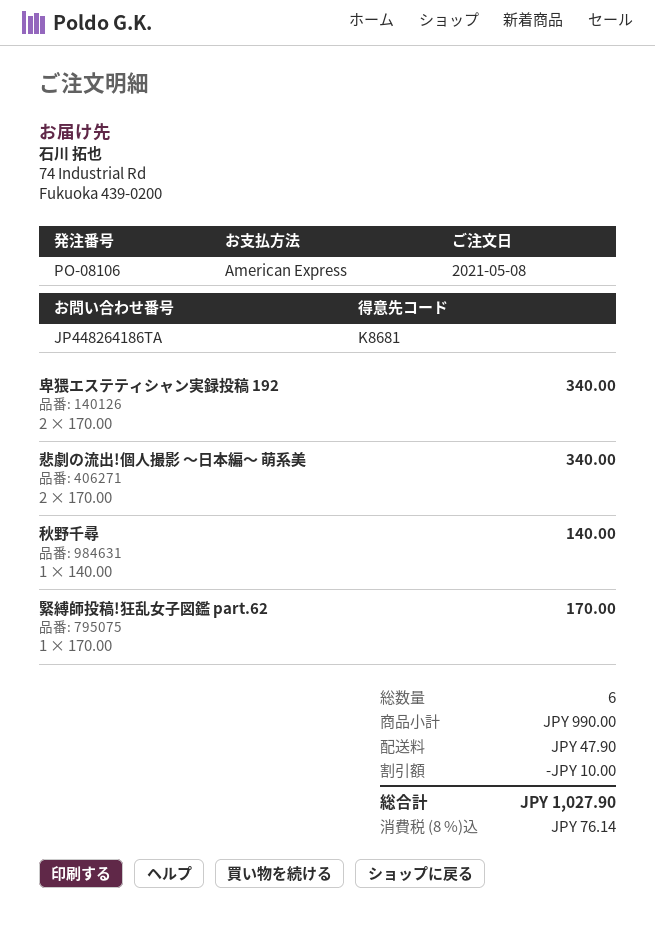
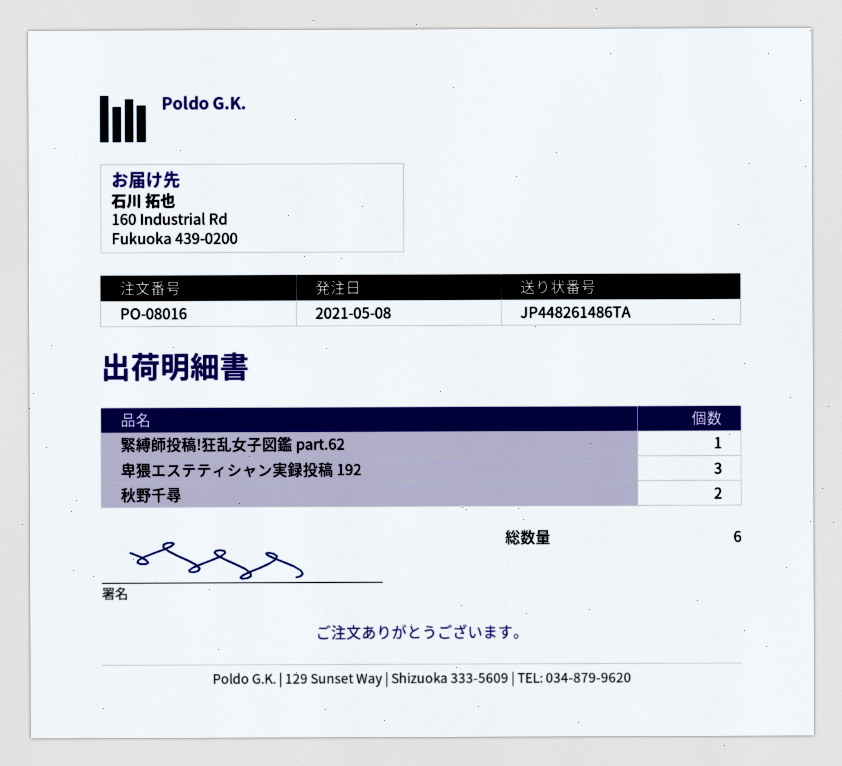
order number: PO-08106 -> PO-08016
tracking number: JP448264186TA -> JP448261486TA
ship to: 74 Industrial Rd, Fukuoka 439-0200 -> 160 Industrial Rd, Fukuoka 439-0200
卑猥エステティシャン実録投稿 192: 2 -> 3
悲劇の流出!個人撮影 〜日本編〜 萌系美: 2 -> none
秋野千尋: 1 -> 2

